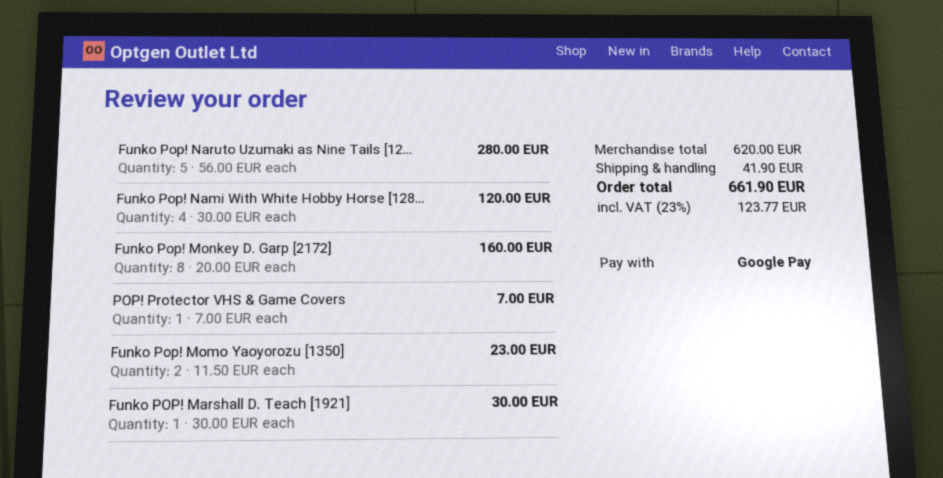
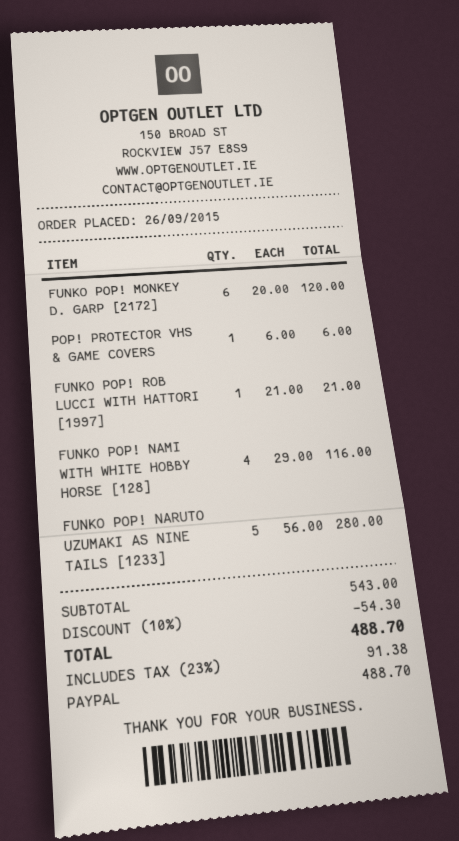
payment method: Google Pay -> PayPal
Funko Pop! Nami With White Hobby Horse [128...: 4 x 30.00 = 120.00 -> 4 x 29.00 = 116.00
Funko Pop! Monkey D. Garp [2172]: 8 x 20.00 = 160.00 -> 6 x 20.00 = 120.00
POP! Protector VHS & Game Covers: 1 x 7.00 = 7.00 -> 1 x 6.00 = 6.00
Funko Pop! Momo Yaoyorozu [1350]: 2 x 11.50 = 23.00 -> none
Funko POP! Marshall D. Teach [1921]: 1 x 30.00 = 30.00 -> none
FUNKO POP! ROB LUCCI WITH HATTORI [1997]: none -> 1 x 21.00 = 21.00
subtotal: 620.00 -> 543.00
discount: none -> 10% = 54.30
shipping: 41.90 -> none
tax: 23% = 123.77 -> 23% = 91.38
total: 661.90 -> 488.70

